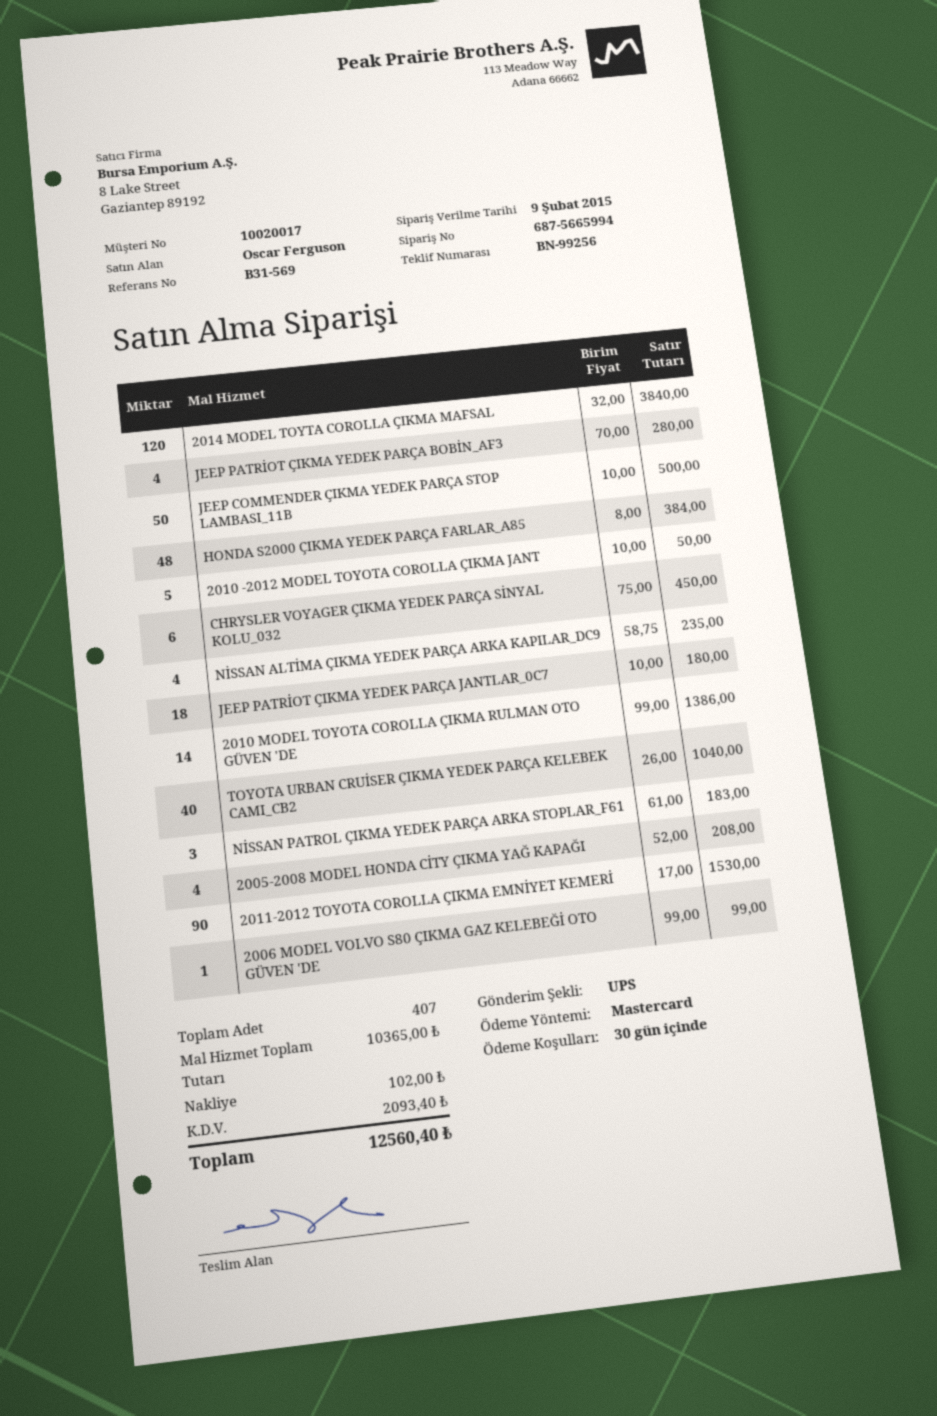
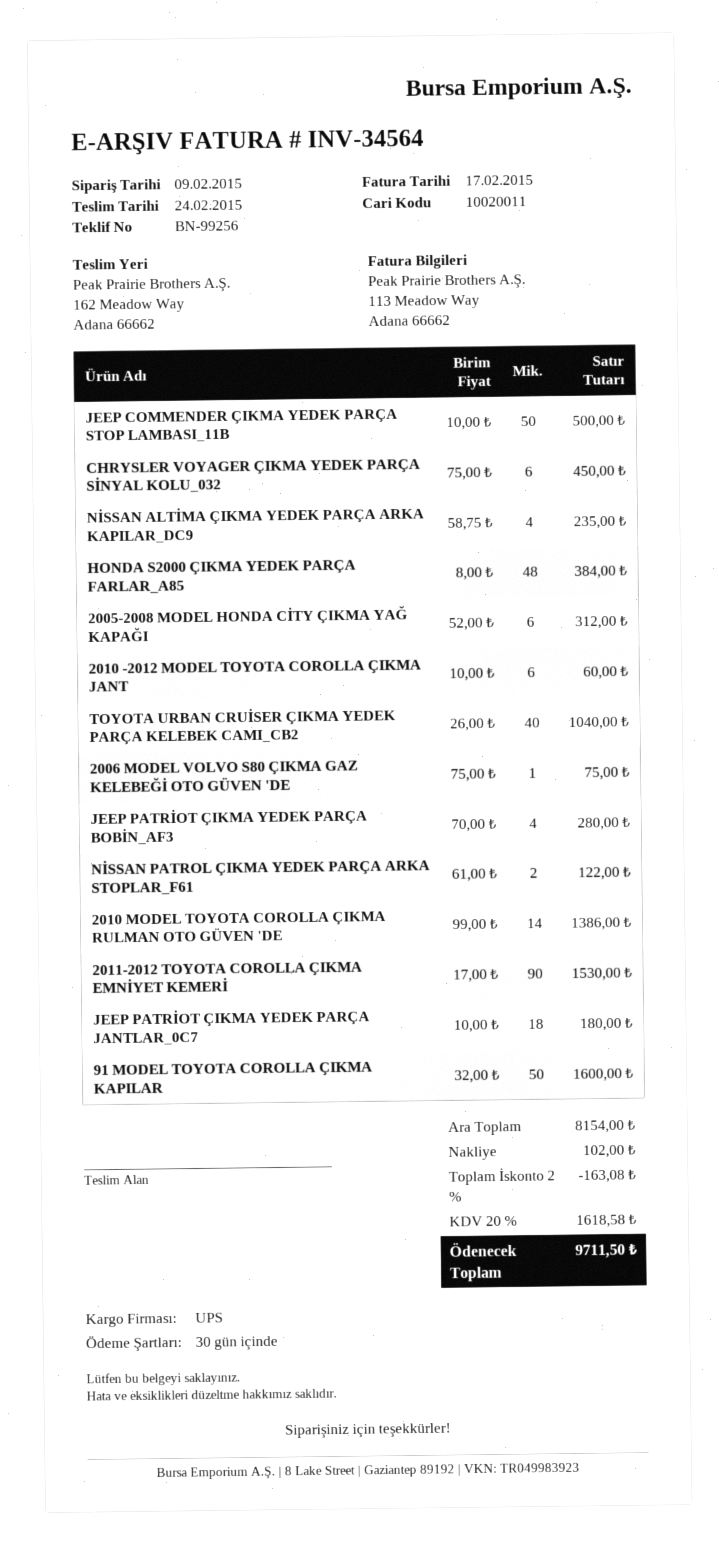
customer number: 10020017 -> 10020011
2014 MODEL TOYTA COROLLA ÇIKMA MAFSAL: 120 x 32.00 = 3840.00 -> none
2010 -2012 MODEL TOYOTA COROLLA ÇIKMA JANT: 5 x 10.00 = 50.00 -> 6 x 10.00 = 60.00
NİSSAN PATROL ÇIKMA YEDEK PARÇA ARKA STOPLAR_F61: 3 x 61.00 = 183.00 -> 2 x 61.00 = 122.00
2005-2008 MODEL HONDA CİTY ÇIKMA YAĞ KAPAĞI: 4 x 52.00 = 208.00 -> 6 x 52.00 = 312.00
2006 MODEL VOLVO S80 ÇIKMA GAZ KELEBEĞİ OTO GÜVEN 'DE: 1 x 99.00 = 99.00 -> 1 x 75.00 = 75.00
91 MODEL TOYOTA COROLLA ÇIKMA KAPILAR: none -> 50 x 32.00 = 1600.00
subtotal: 10365.00 -> 8154.00
discount: none -> 2% = 163.08
tax: 2093.40 -> 1618.58
total: 12560.40 -> 9711.50

